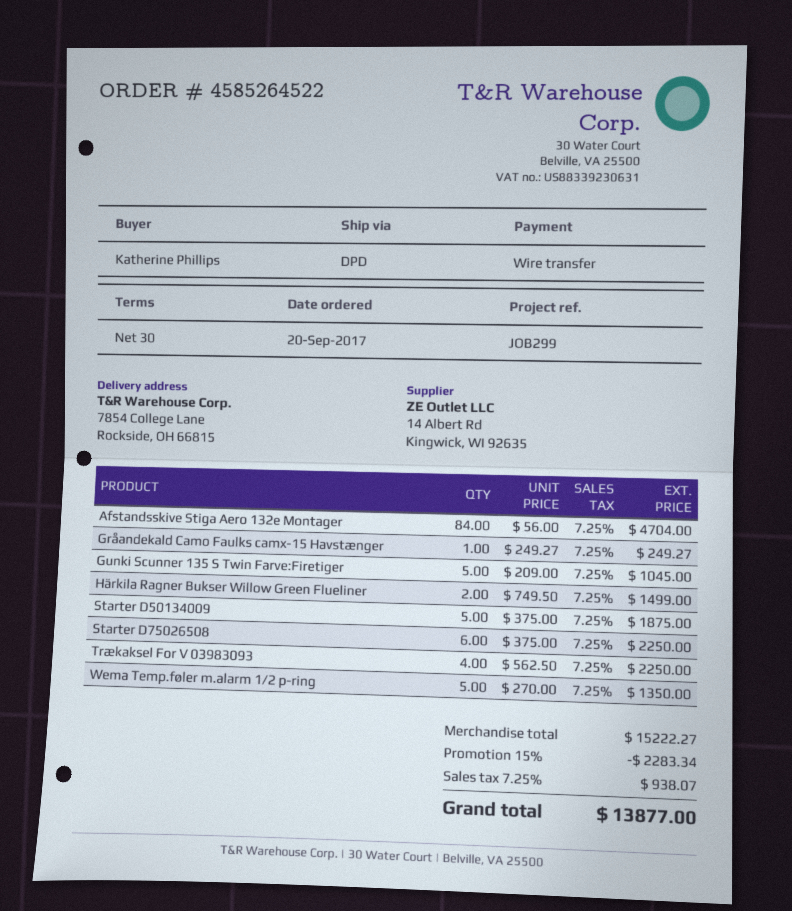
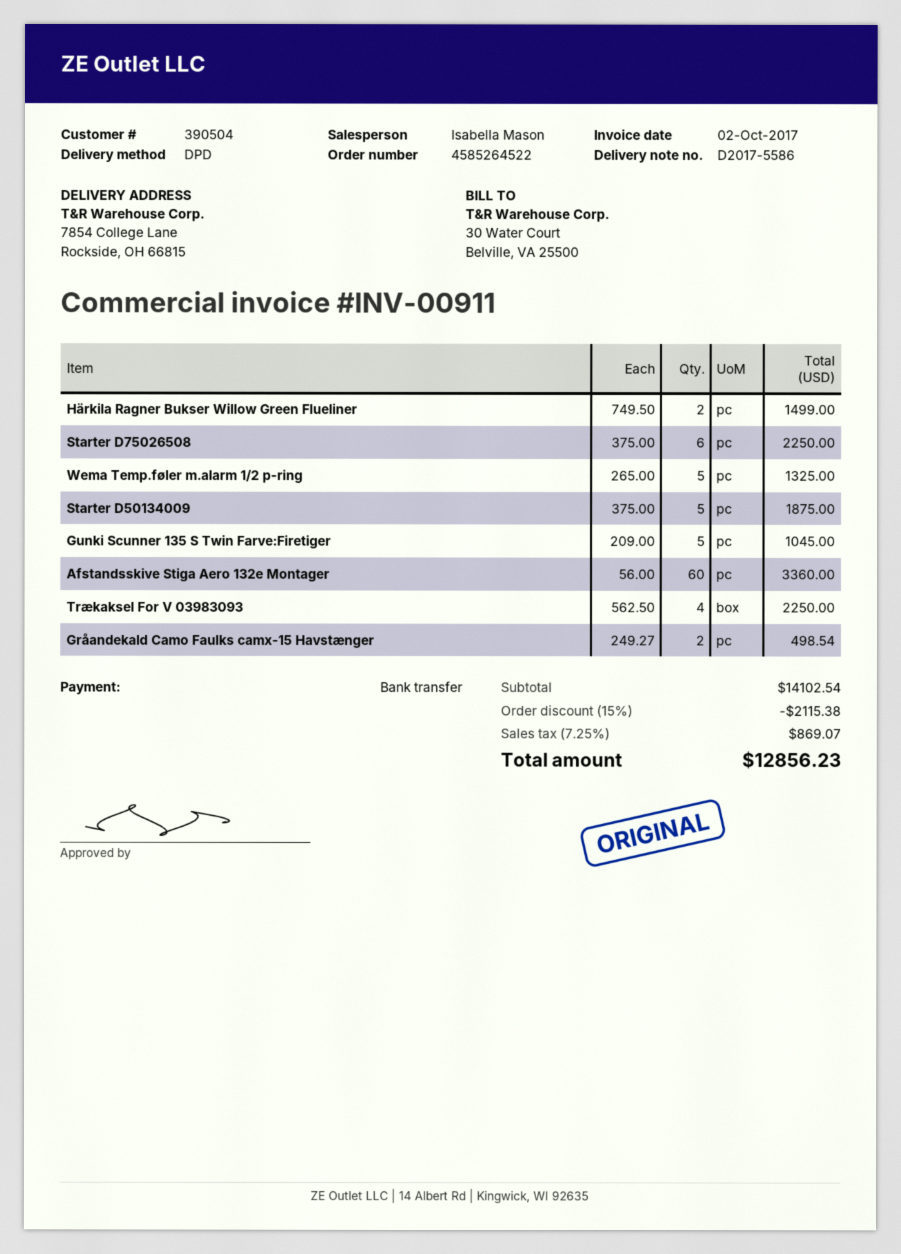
Afstandsskive Stiga Aero 132e Montager: 84 x 56.00 = 4704.00 -> 60 x 56.00 = 3360.00
Gråandekald Camo Faulks camx-15 Havstænger: 1 x 249.27 = 249.27 -> 2 x 249.27 = 498.54
Wema Temp.føler m.alarm 1/2 p-ring: 5 x 270.00 = 1350.00 -> 5 x 265.00 = 1325.00
subtotal: 15222.27 -> 14102.54
discount: 15% = 2283.34 -> 15% = 2115.38
tax: 7.25% = 938.07 -> 7.25% = 869.07
total: 13877.00 -> 12856.23

